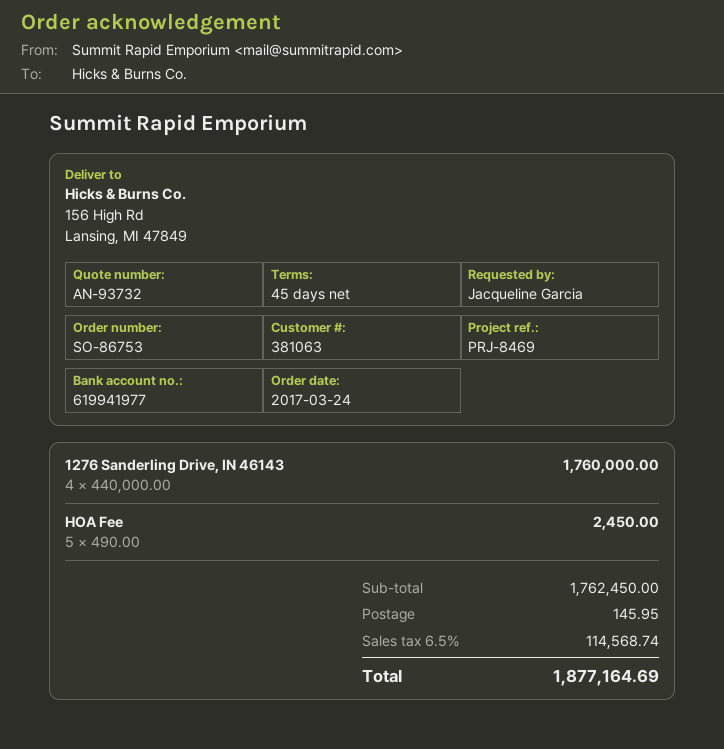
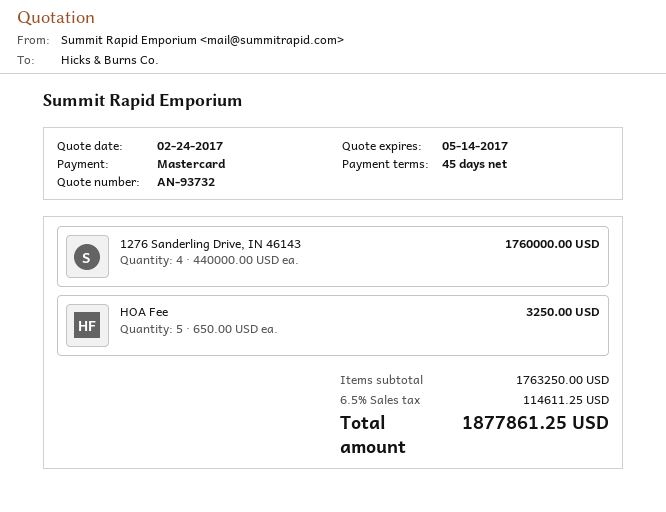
HOA Fee: 5 x 490.00 = 2450.00 -> 5 x 650.00 = 3250.00
subtotal: 1762450.00 -> 1763250.00
shipping: 145.95 -> none
tax: 6.5% = 114568.74 -> 6.5% = 114611.25
total: 1877164.69 -> 1877861.25

